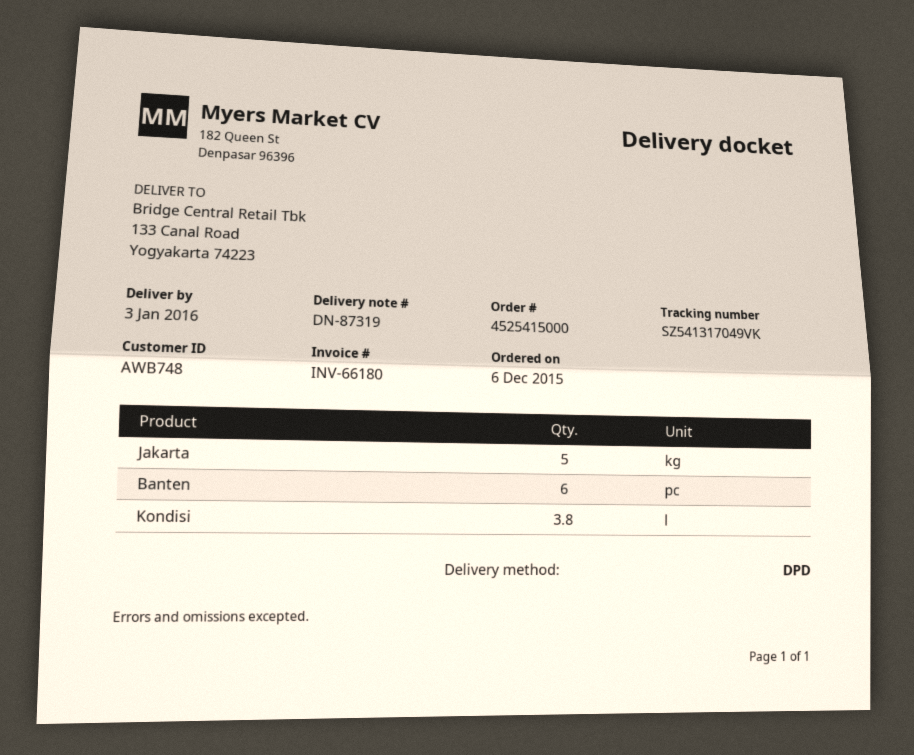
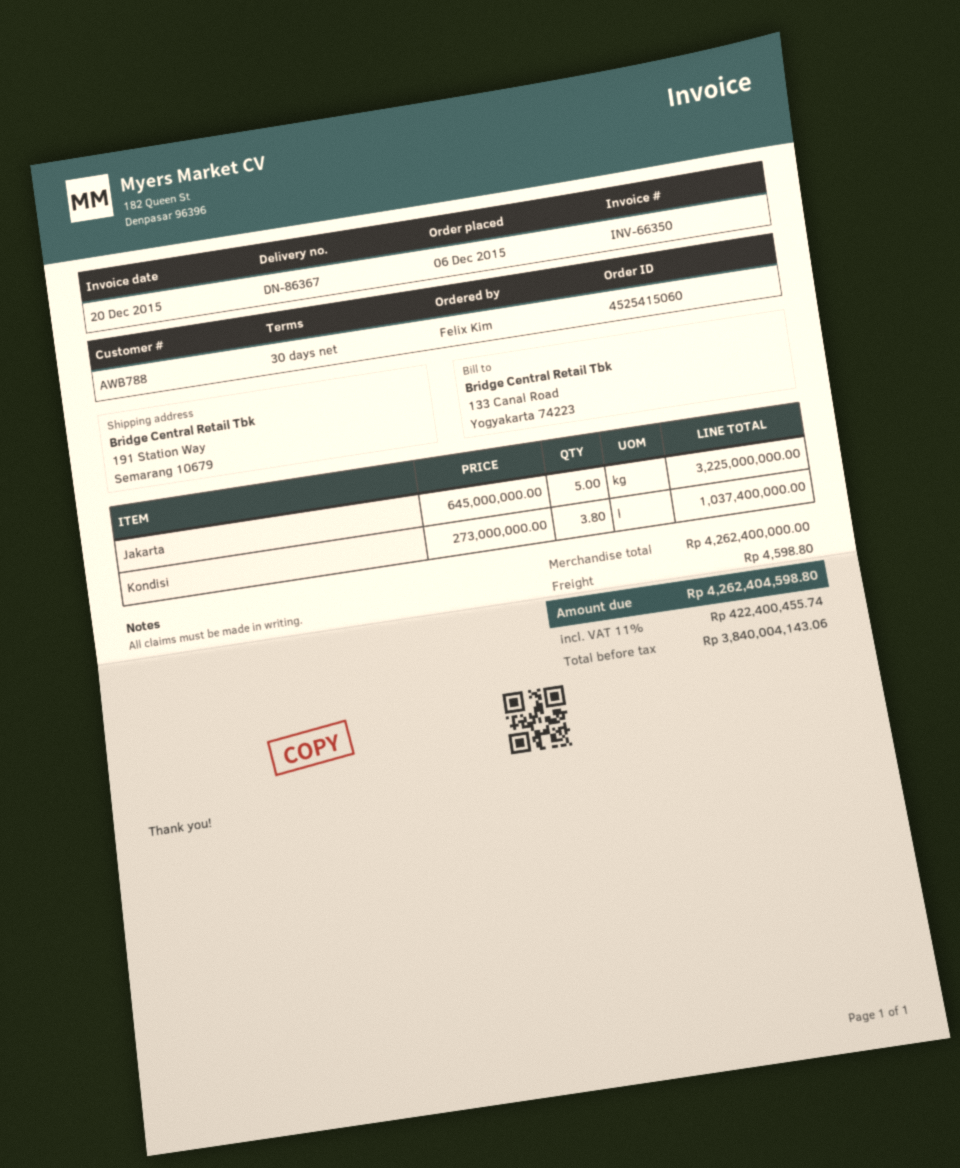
order number: 4525415000 -> 4525415060
delivery note number: DN-87319 -> DN-86367
invoice number: INV-66180 -> INV-66350
customer number: AWB748 -> AWB788
ship to: 133 Canal Road, Yogyakarta 74223 -> 191 Station Way, Semarang 10679
Banten: 6 -> none

